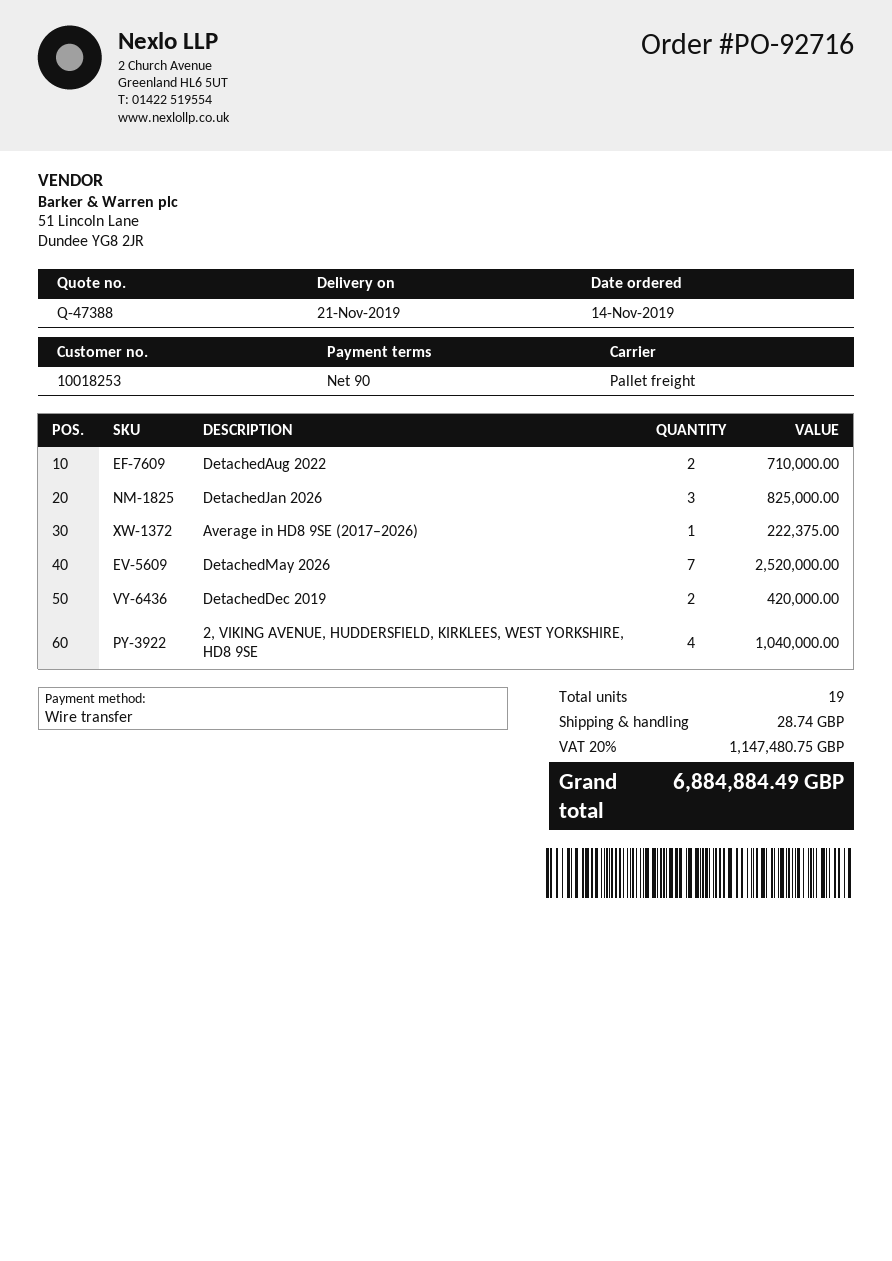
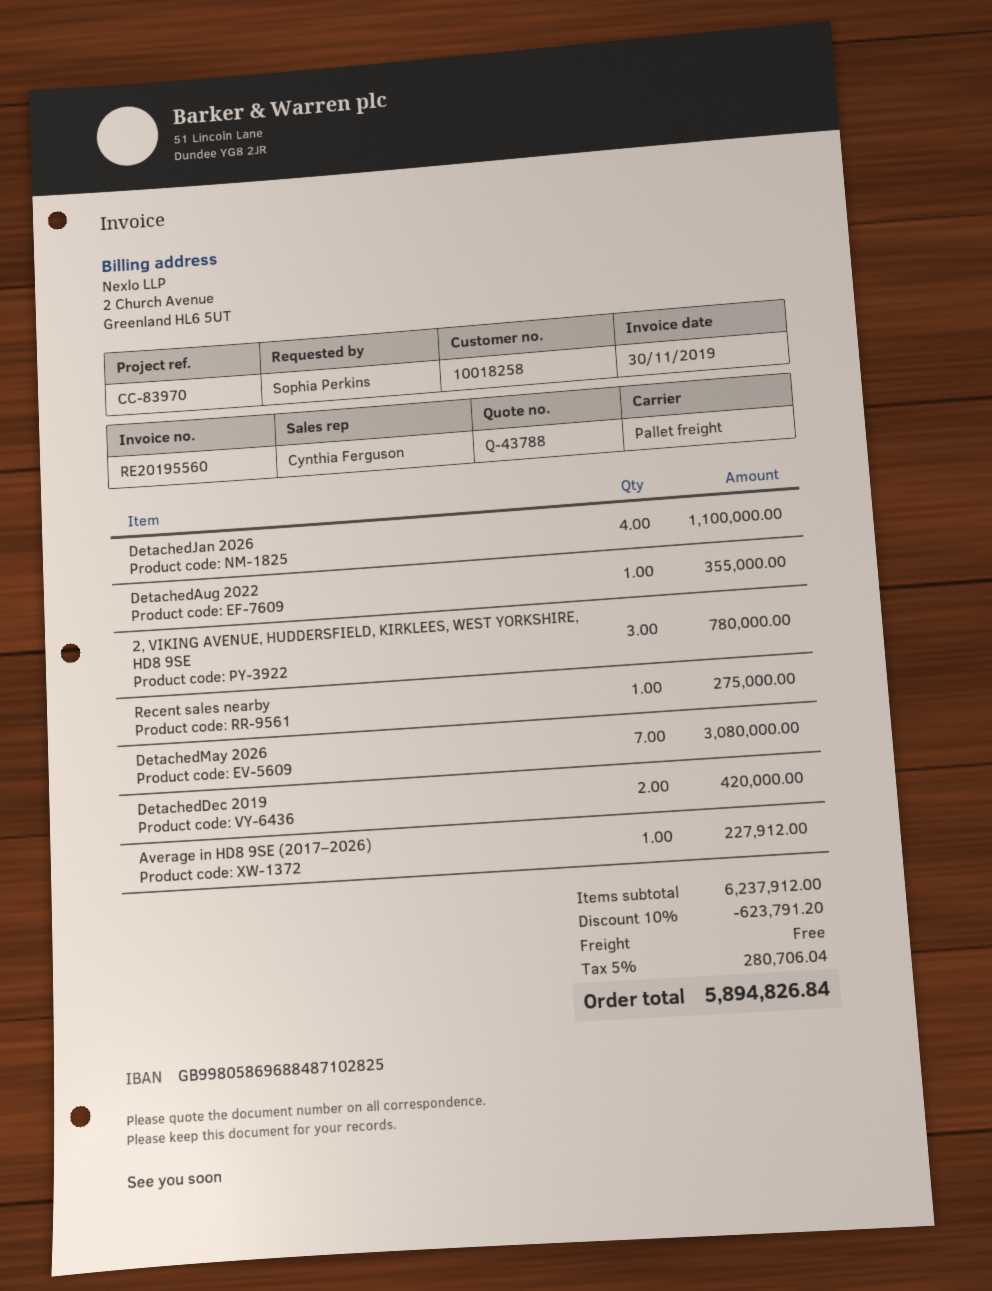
quote number: Q-47388 -> Q-43788
customer number: 10018253 -> 10018258
DetachedAug 2022: 2 for 710000.00 -> 1 for 355000.00
DetachedJan 2026: 3 for 825000.00 -> 4 for 1100000.00
Average in HD8 9SE (2017–2026): 1 for 222375.00 -> 1 for 227912.00
DetachedMay 2026: 7 for 2520000.00 -> 7 for 3080000.00
2, VIKING AVENUE, HUDDERSFIELD, KIRKLEES, WEST YORKSHIRE, HD8 9SE: 4 for 1040000.00 -> 3 for 780000.00
Recent sales nearby: none -> 1 for 275000.00
discount: none -> 10% = 623791.20
shipping: 28.74 -> 0.00
tax: 20% = 1147480.75 -> 5% = 280706.04
total: 6884884.49 -> 5894826.84

